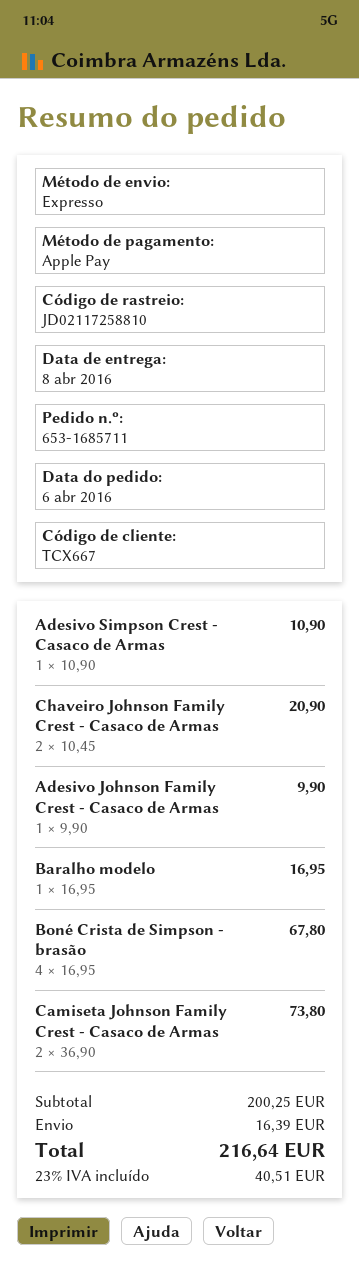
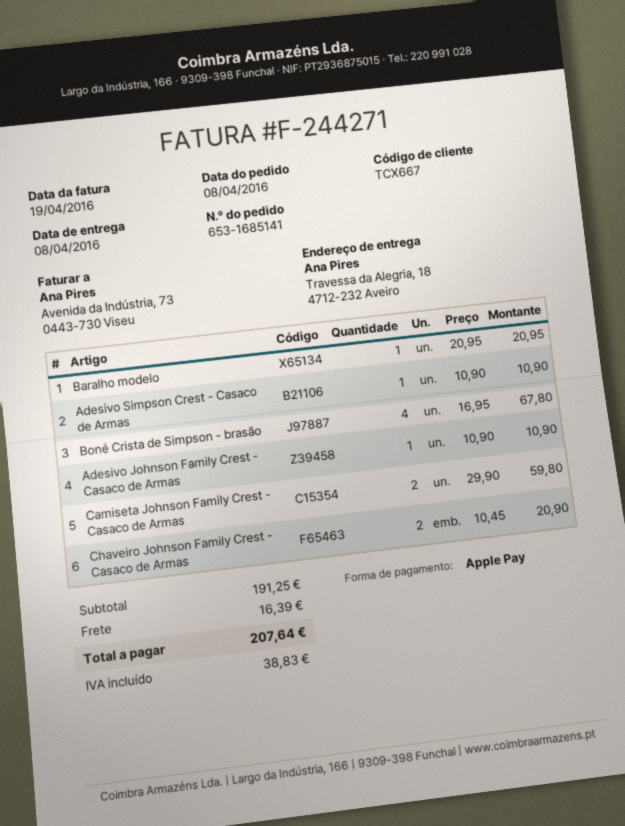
order number: 653-1685711 -> 653-1685141
order date: 2016-04-06 -> 2016-04-08
Adesivo Johnson Family Crest - Casaco de Armas: 1 x 9.90 = 9.90 -> 1 x 10.90 = 10.90
Baralho modelo: 1 x 16.95 = 16.95 -> 1 x 20.95 = 20.95
Camiseta Johnson Family Crest - Casaco de Armas: 2 x 36.90 = 73.80 -> 2 x 29.90 = 59.80
subtotal: 200.25 -> 191.25
tax: 40.51 -> 38.83
total: 216.64 -> 207.64

